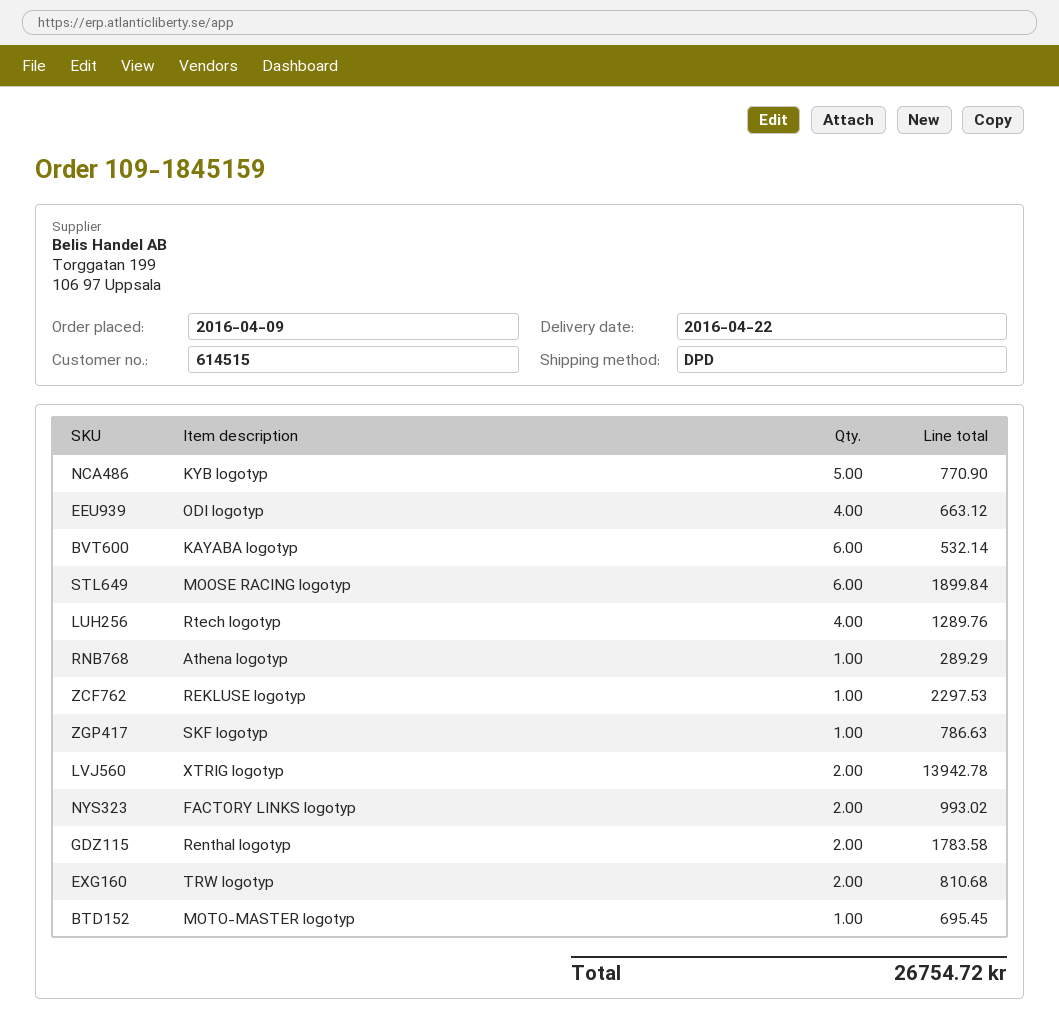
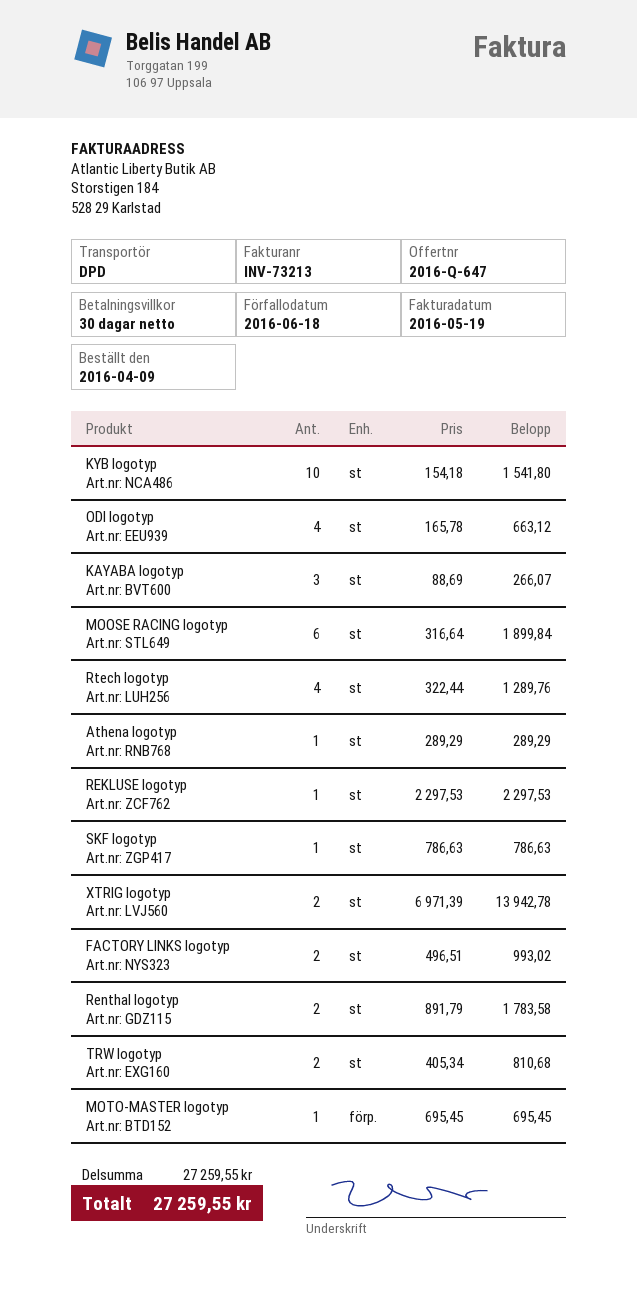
KYB logotyp: 5 for 770.90 -> 10 for 1541.80
KAYABA logotyp: 6 for 532.14 -> 3 for 266.07
total: 26754.72 -> 27259.55

